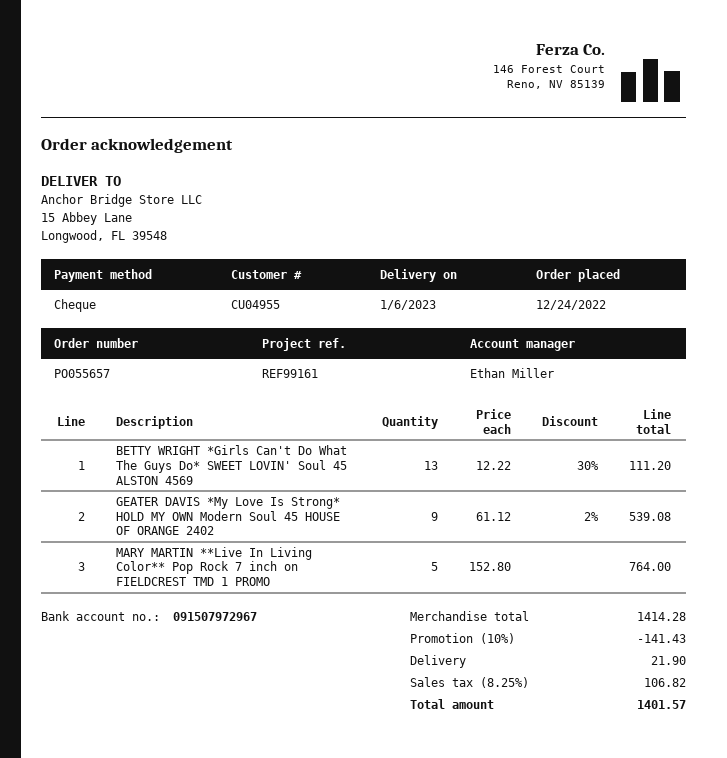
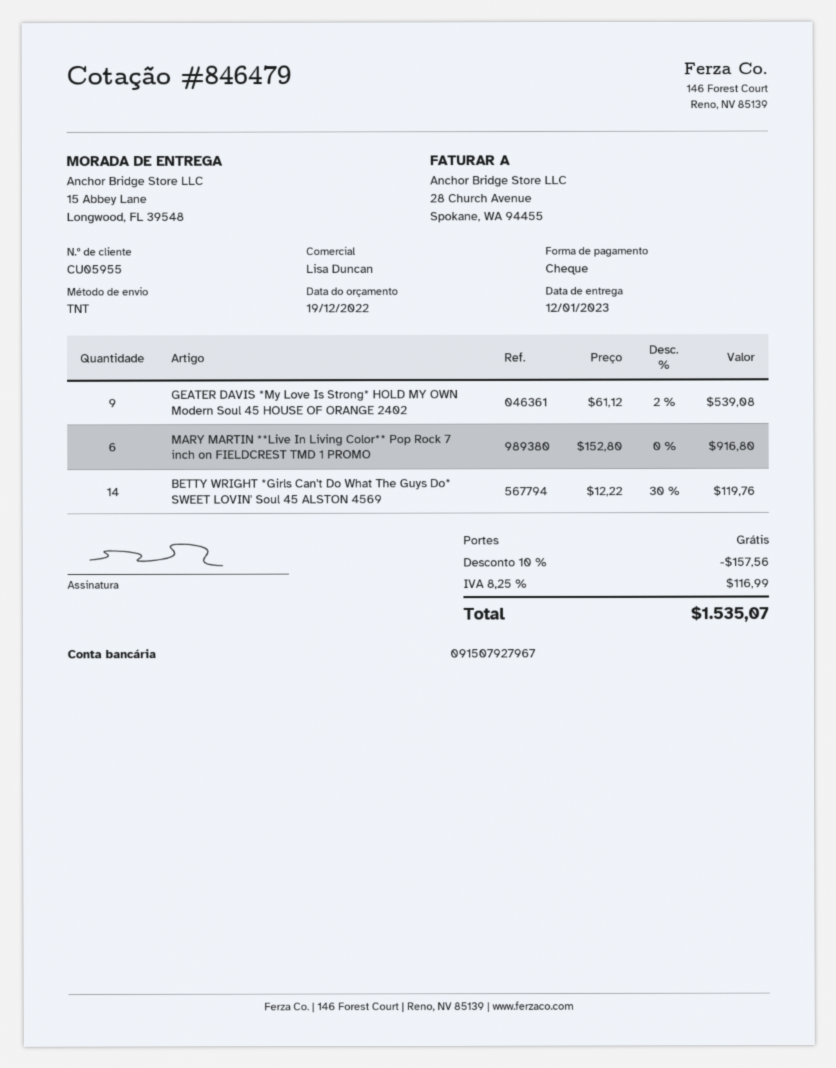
delivery date: 2023-01-06 -> 2023-01-12
customer number: CU04955 -> CU05955
sales rep: Ethan Miller -> Lisa Duncan
bank account: 091507972967 -> 091507927967
BETTY WRIGHT *Girls Can't Do What The Guys Do* SWEET LOVIN' Soul 45 ALSTON 4569: 13 x 12.22 - 30% = 111.20 -> 14 x 12.22 - 30% = 119.76
MARY MARTIN **Live In Living Color** Pop Rock 7 inch on FIELDCREST TMD 1 PROMO: 5 x 152.80 = 764.00 -> 6 x 152.80 = 916.80
discount: 10% = 141.43 -> 10% = 157.56
shipping: 21.90 -> 0.00
tax: 8.25% = 106.82 -> 8.25% = 116.99
total: 1401.57 -> 1535.07

